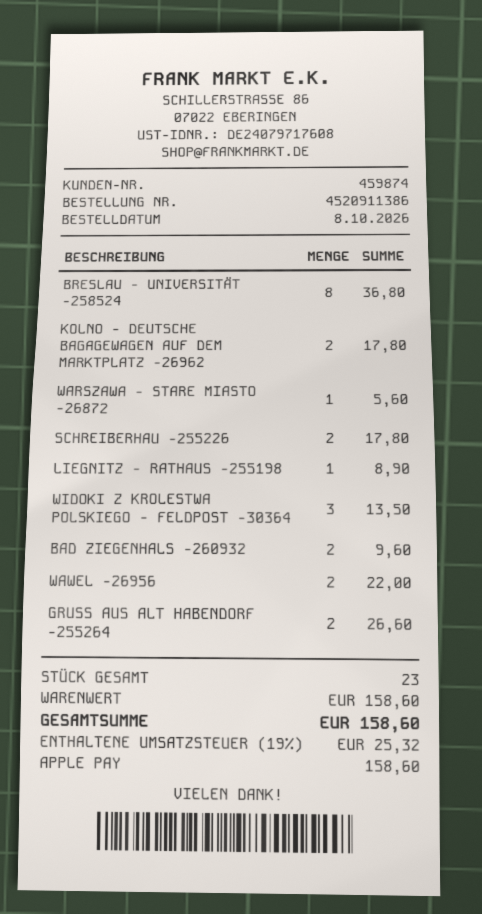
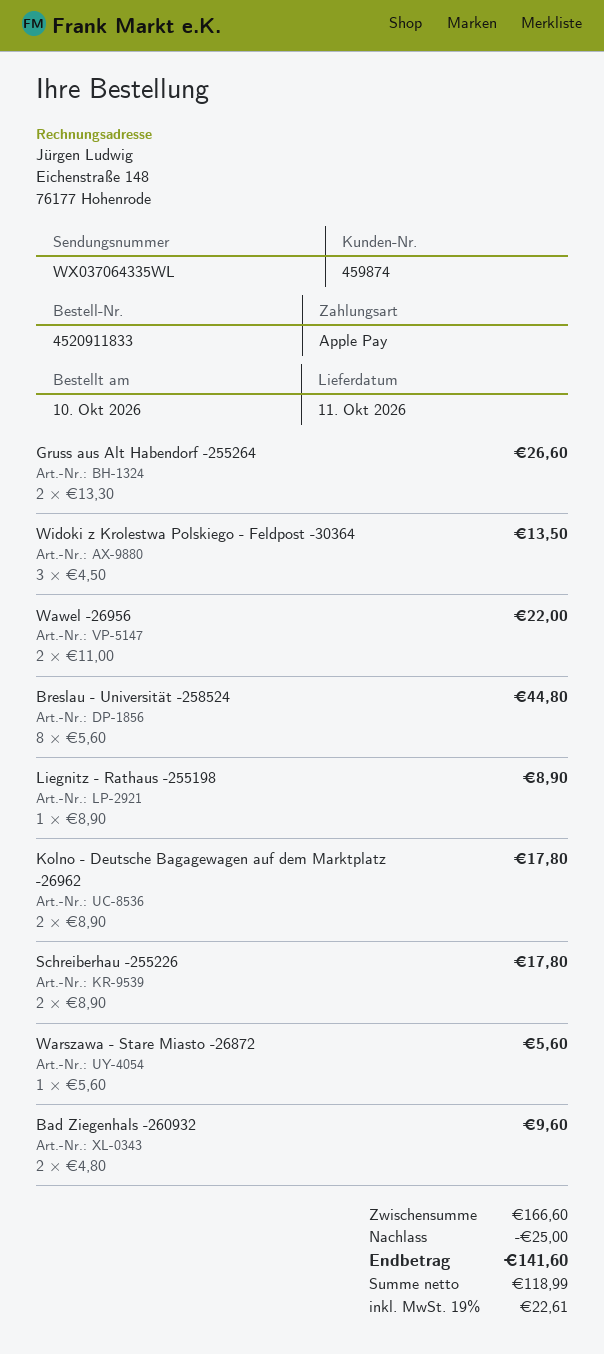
order number: 4520911386 -> 4520911833
order date: 2026-10-08 -> 2026-10-10
BRESLAU - UNIVERSITÄT -258524: 8 for 36.80 -> 8 for 44.80
subtotal: 158.60 -> 166.60
discount: none -> 25.00
tax: 19% = 25.32 -> 19% = 22.61
total: 158.60 -> 141.60

